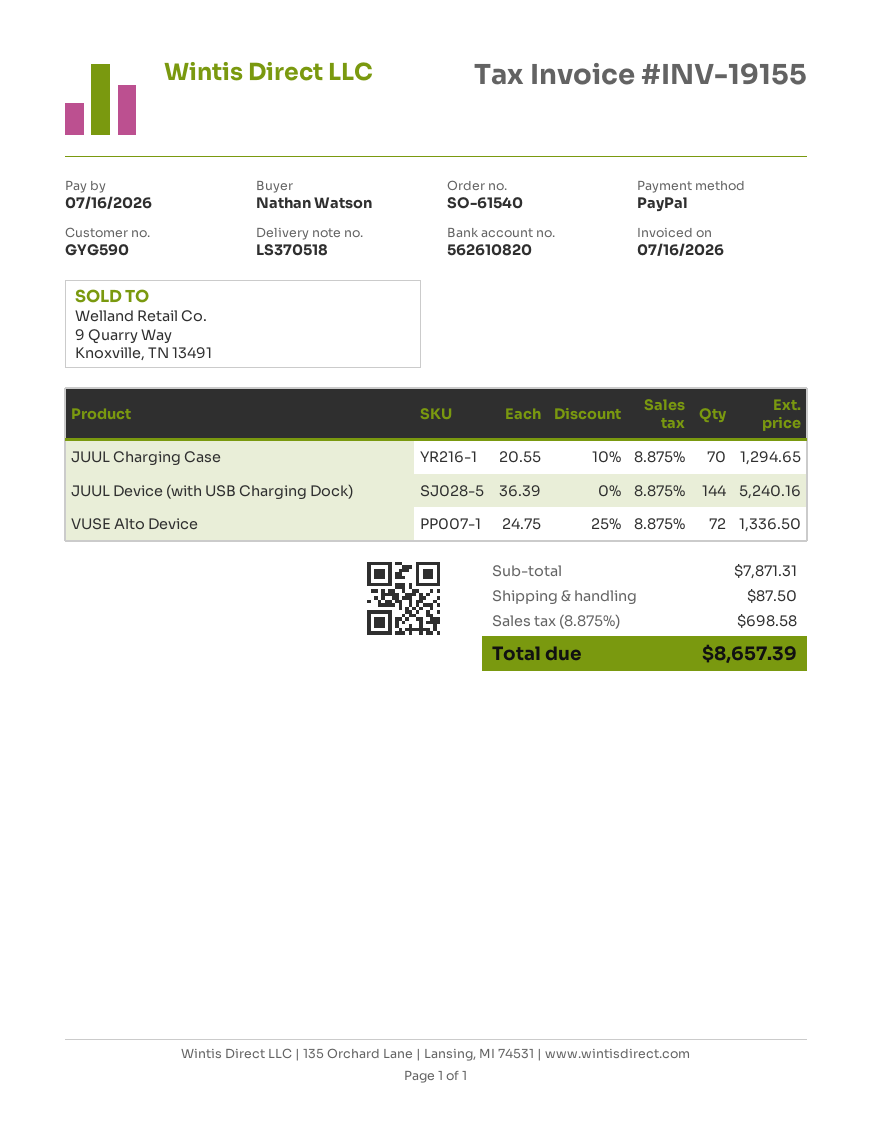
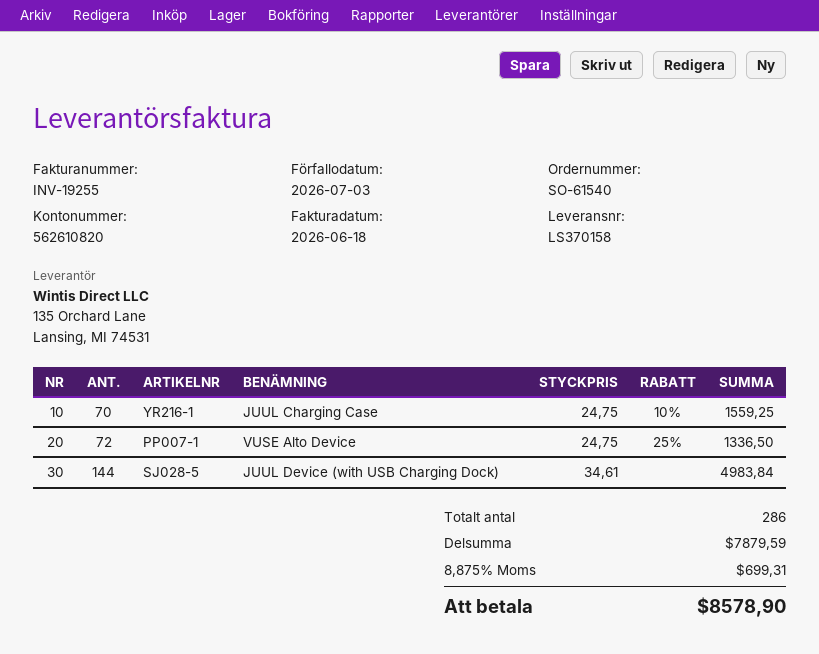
delivery note number: LS370518 -> LS370158
invoice number: INV-19155 -> INV-19255
invoice date: 2026-07-16 -> 2026-06-18
due date: 2026-07-16 -> 2026-07-03
JUUL Charging Case: 70 x 20.55 - 10% = 1294.65 -> 70 x 24.75 - 10% = 1559.25
JUUL Device (with USB Charging Dock): 144 x 36.39 = 5240.16 -> 144 x 34.61 = 4983.84
subtotal: 7871.31 -> 7879.59
shipping: 87.50 -> none
tax: 8.875% = 698.58 -> 8.875% = 699.31
total: 8657.39 -> 8578.90

